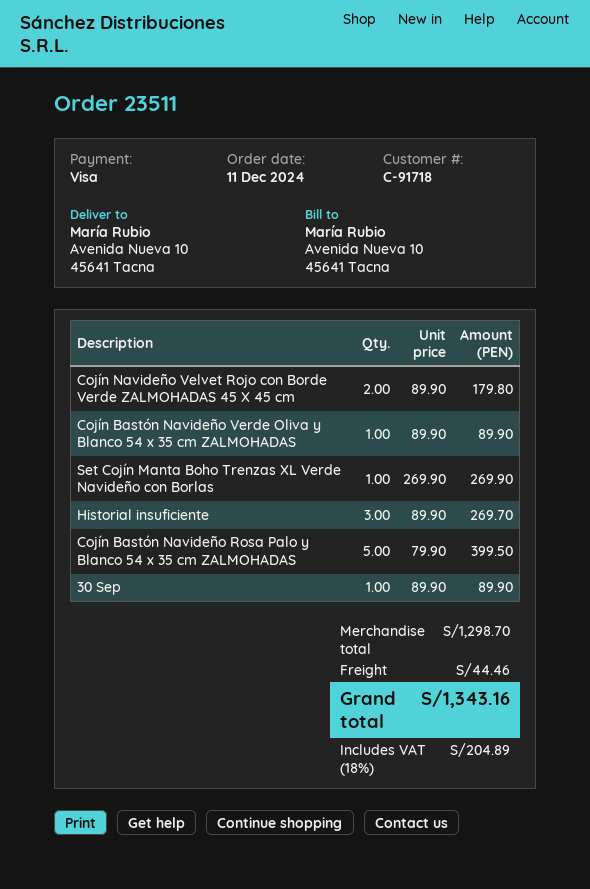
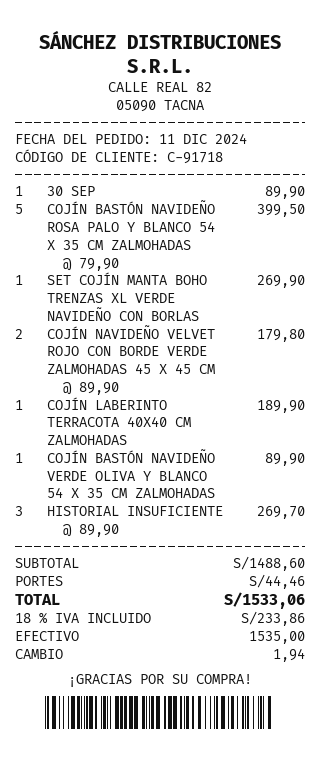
payment method: Visa -> cash
COJÍN LABERINTO TERRACOTA 40X40 CM ZALMOHADAS: none -> 1 x 189.90 = 189.90
subtotal: 1298.70 -> 1488.60
tax: 18% = 204.89 -> 18% = 233.86
total: 1343.16 -> 1533.06

